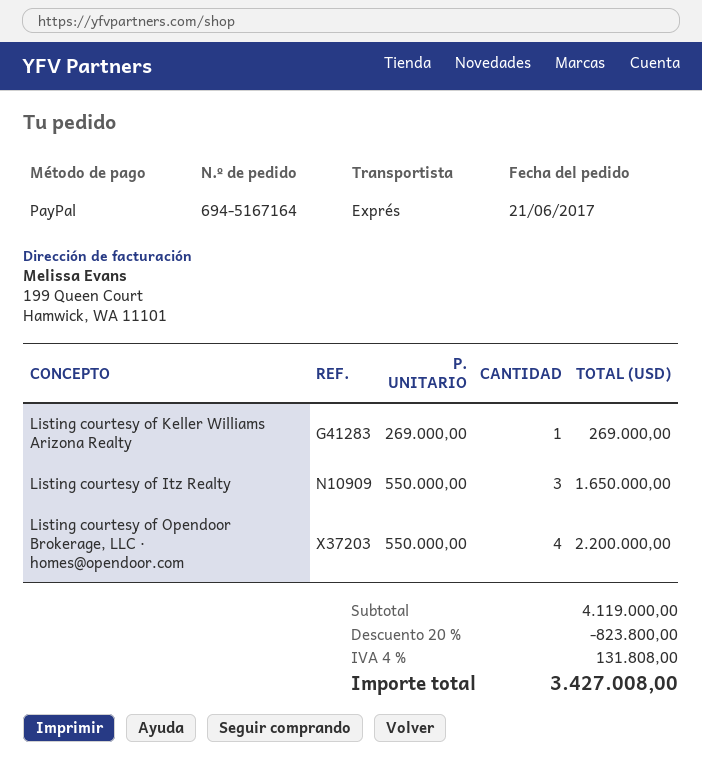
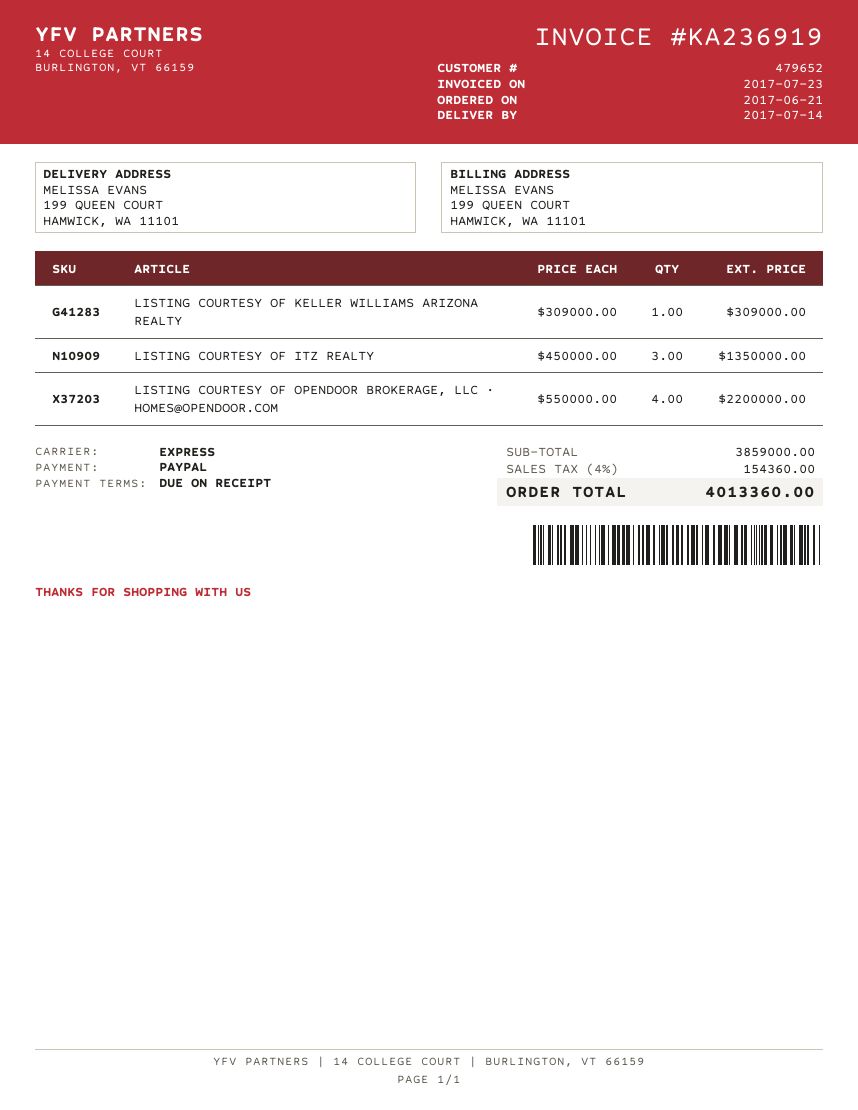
Listing courtesy of Keller Williams Arizona Realty: 1 x 269000.00 = 269000.00 -> 1 x 309000.00 = 309000.00
Listing courtesy of Itz Realty: 3 x 550000.00 = 1650000.00 -> 3 x 450000.00 = 1350000.00
subtotal: 4119000.00 -> 3859000.00
discount: 20% = 823800.00 -> none
tax: 4% = 131808.00 -> 4% = 154360.00
total: 3427008.00 -> 4013360.00

